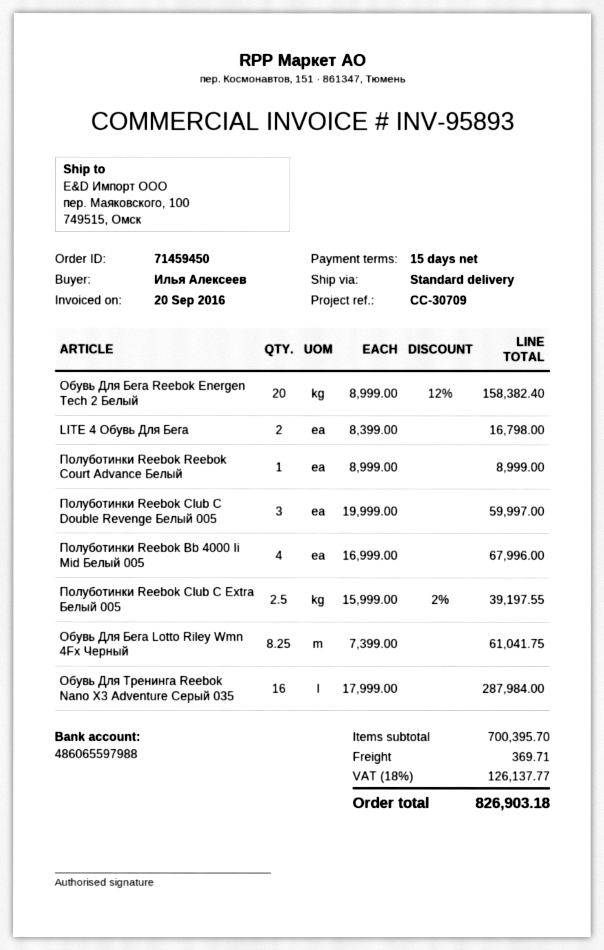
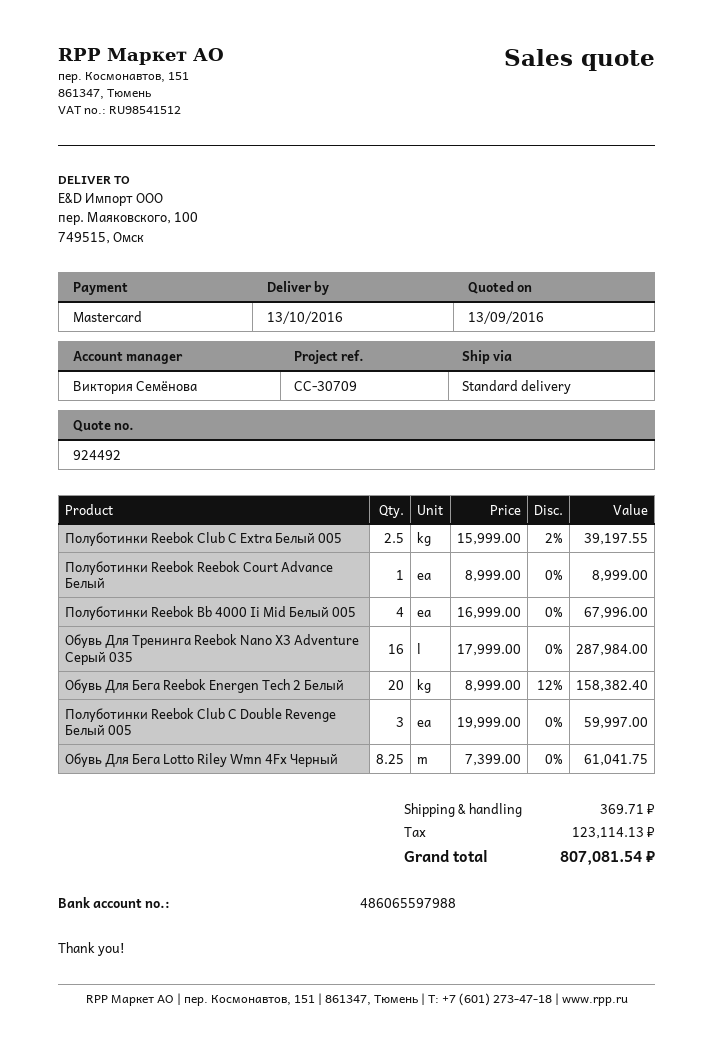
LITE 4 Обувь Для Бега: 2 x 8399.00 = 16798.00 -> none
tax: 126137.77 -> 123114.13
total: 826903.18 -> 807081.54

